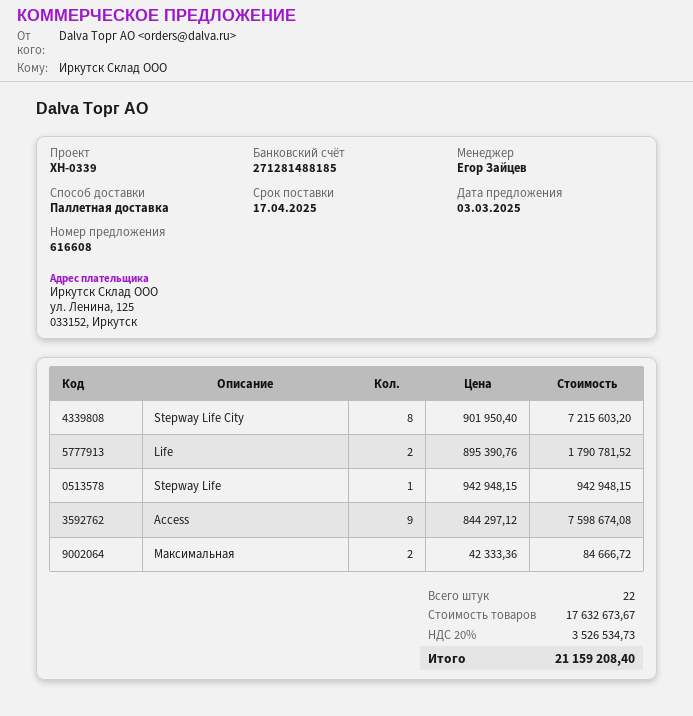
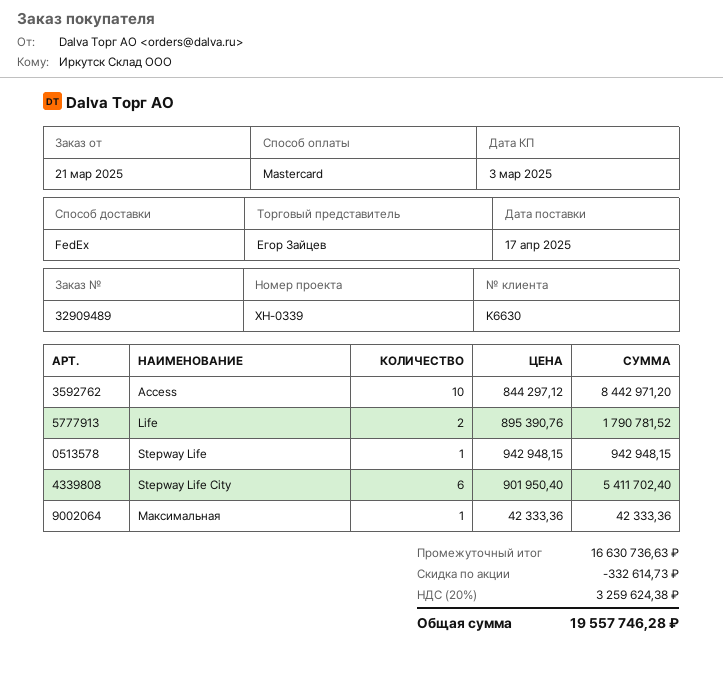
shipping method: pallet freight -> FedEx
Stepway Life City: 8 x 901950.40 = 7215603.20 -> 6 x 901950.40 = 5411702.40
Access: 9 x 844297.12 = 7598674.08 -> 10 x 844297.12 = 8442971.20
Максимальная: 2 x 42333.36 = 84666.72 -> 1 x 42333.36 = 42333.36
subtotal: 17632673.67 -> 16630736.63
discount: none -> 332614.73
tax: 20% = 3526534.73 -> 20% = 3259624.38
total: 21159208.40 -> 19557746.28

